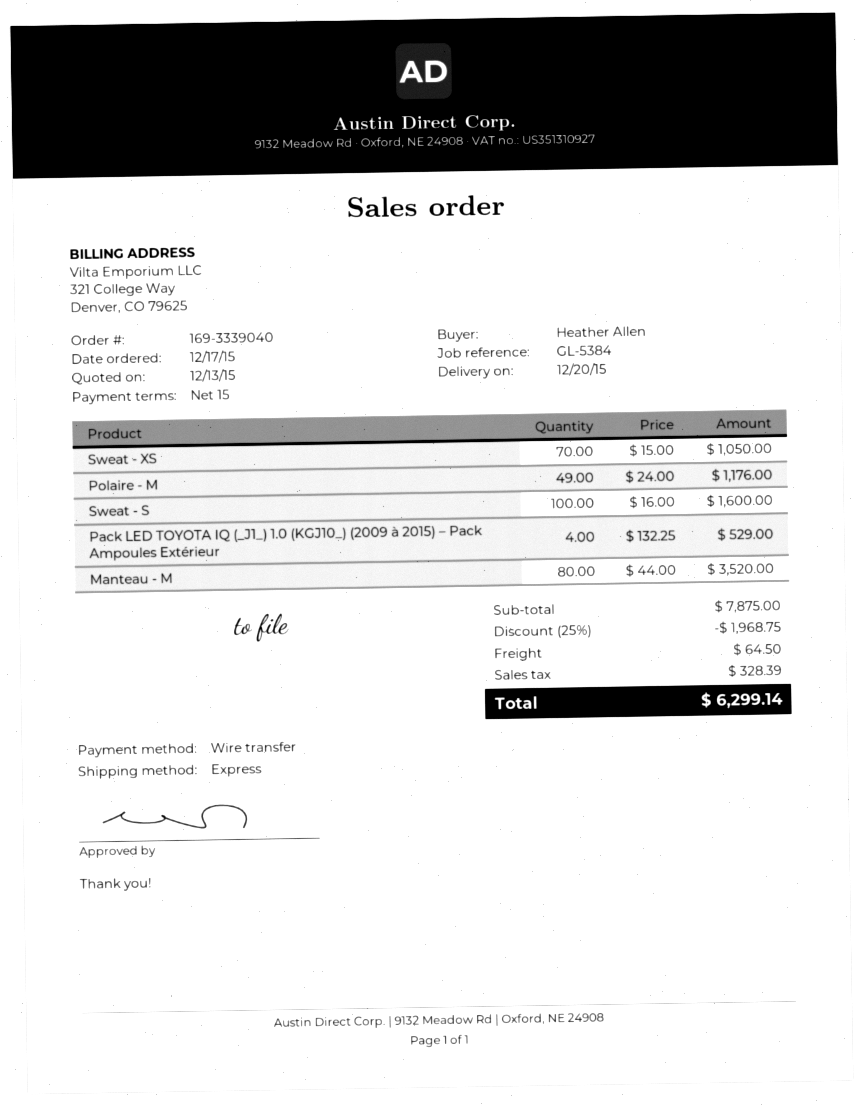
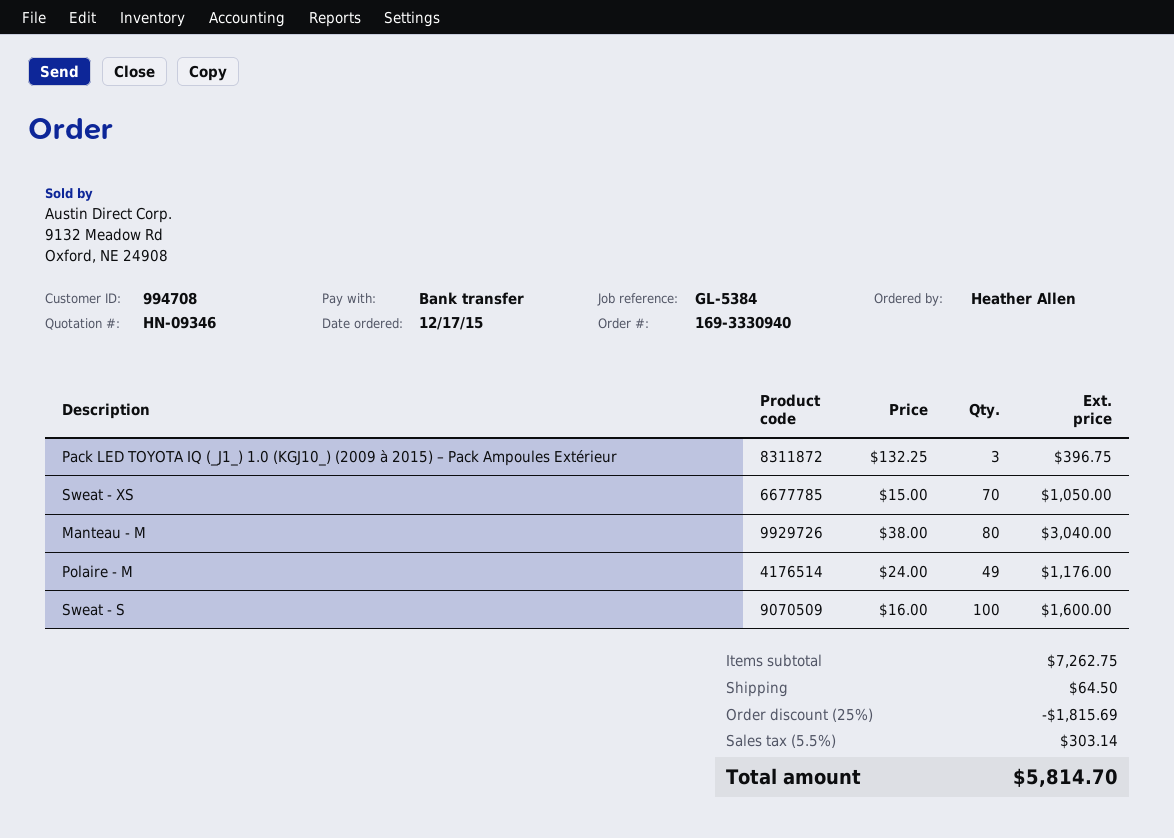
order number: 169-3339040 -> 169-3330940
Pack LED TOYOTA IQ (_J1_) 1.0 (KGJ10_) (2009 à 2015) – Pack Ampoules Extérieur: 4 x 132.25 = 529.00 -> 3 x 132.25 = 396.75
Manteau - M: 80 x 44.00 = 3520.00 -> 80 x 38.00 = 3040.00
subtotal: 7875.00 -> 7262.75
discount: 25% = 1968.75 -> 25% = 1815.69
tax: 328.39 -> 303.14
total: 6299.14 -> 5814.70

